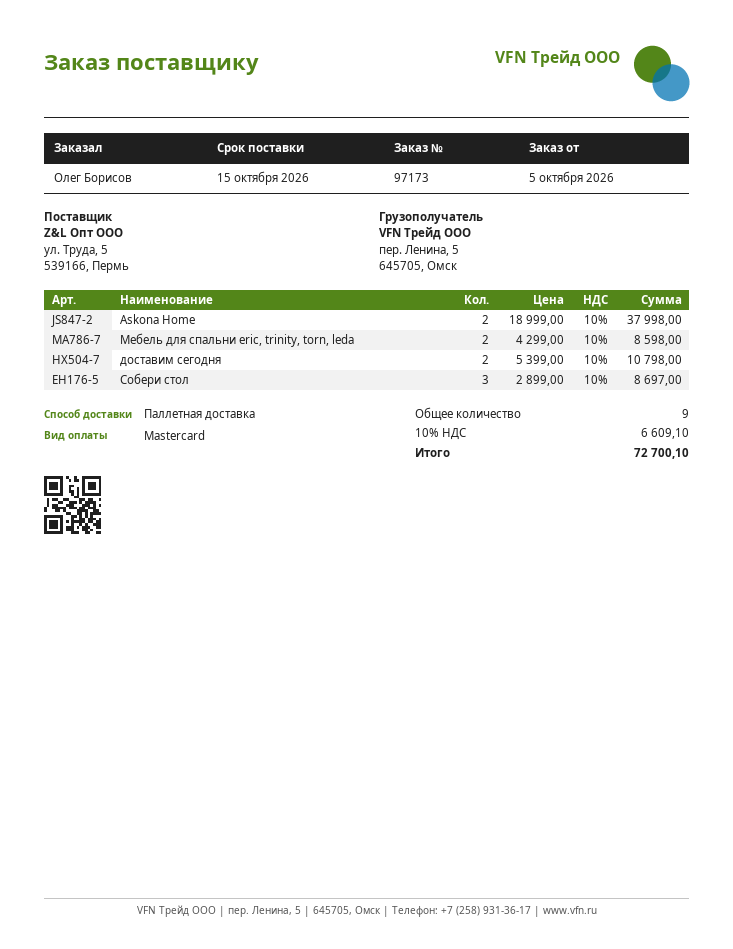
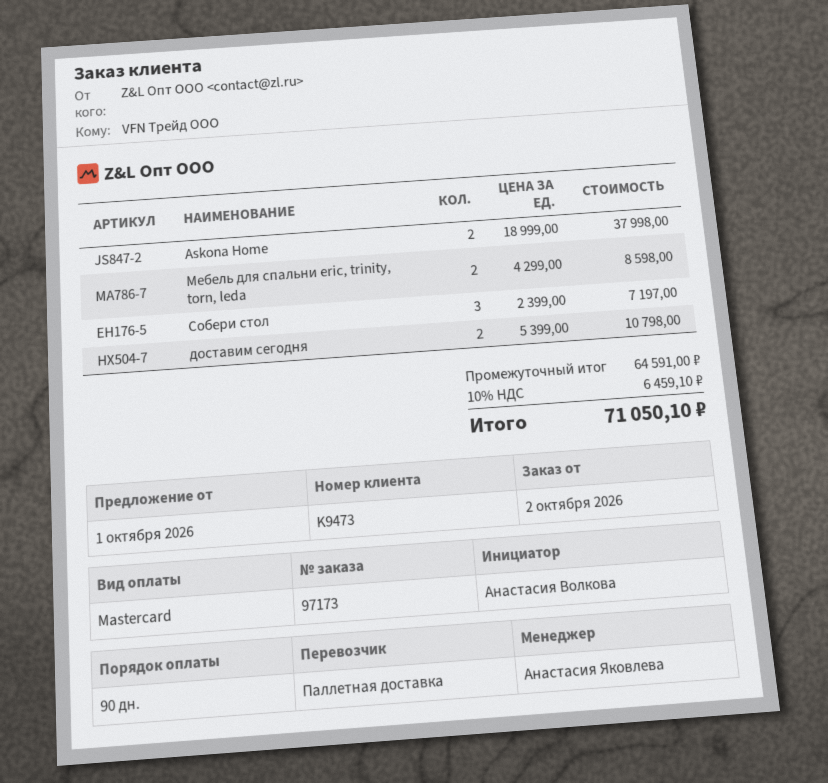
order date: 2026-10-05 -> 2026-10-02
ordered by: Олег Борисов -> Анастасия Волкова
Собери стол: 3 x 2899.00 = 8697.00 -> 3 x 2399.00 = 7197.00
tax: 10% = 6609.10 -> 10% = 6459.10
total: 72700.10 -> 71050.10

